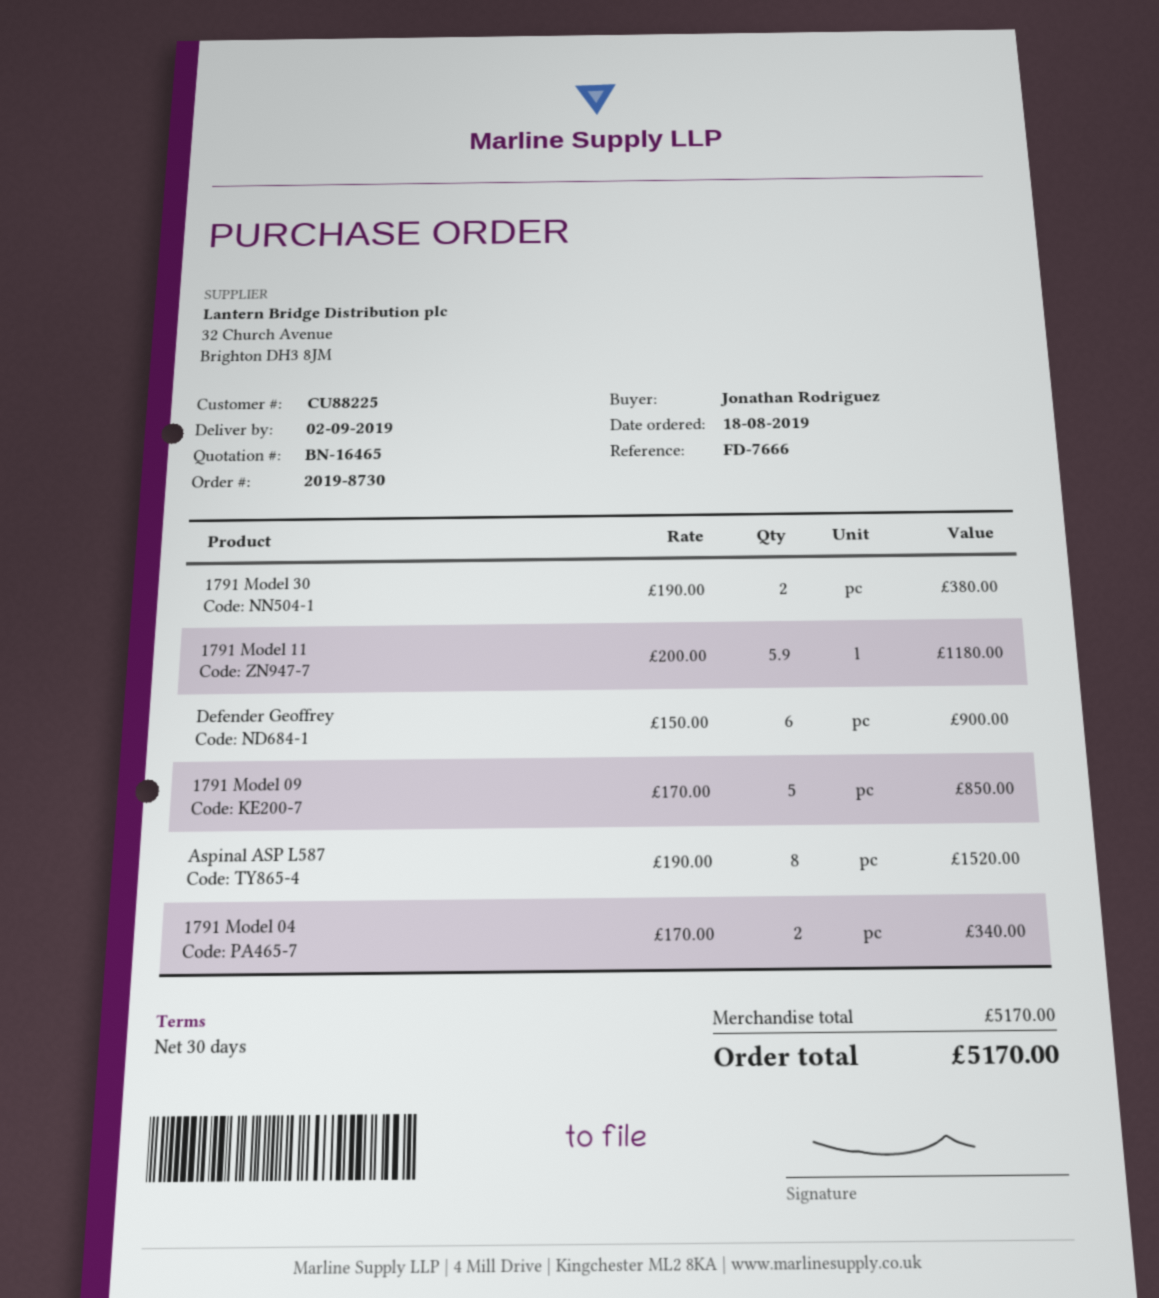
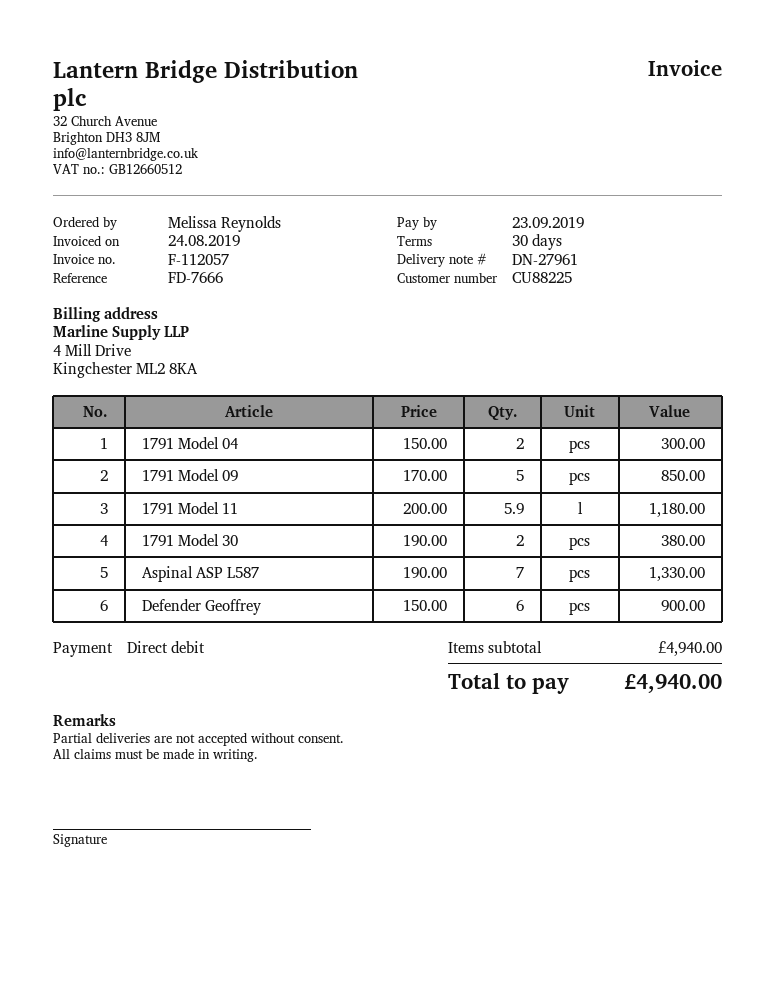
ordered by: Jonathan Rodriguez -> Melissa Reynolds
Aspinal ASP L587: 8 x 190.00 = 1520.00 -> 7 x 190.00 = 1330.00
1791 Model 04: 2 x 170.00 = 340.00 -> 2 x 150.00 = 300.00
subtotal: 5170.00 -> 4940.00
total: 5170.00 -> 4940.00

